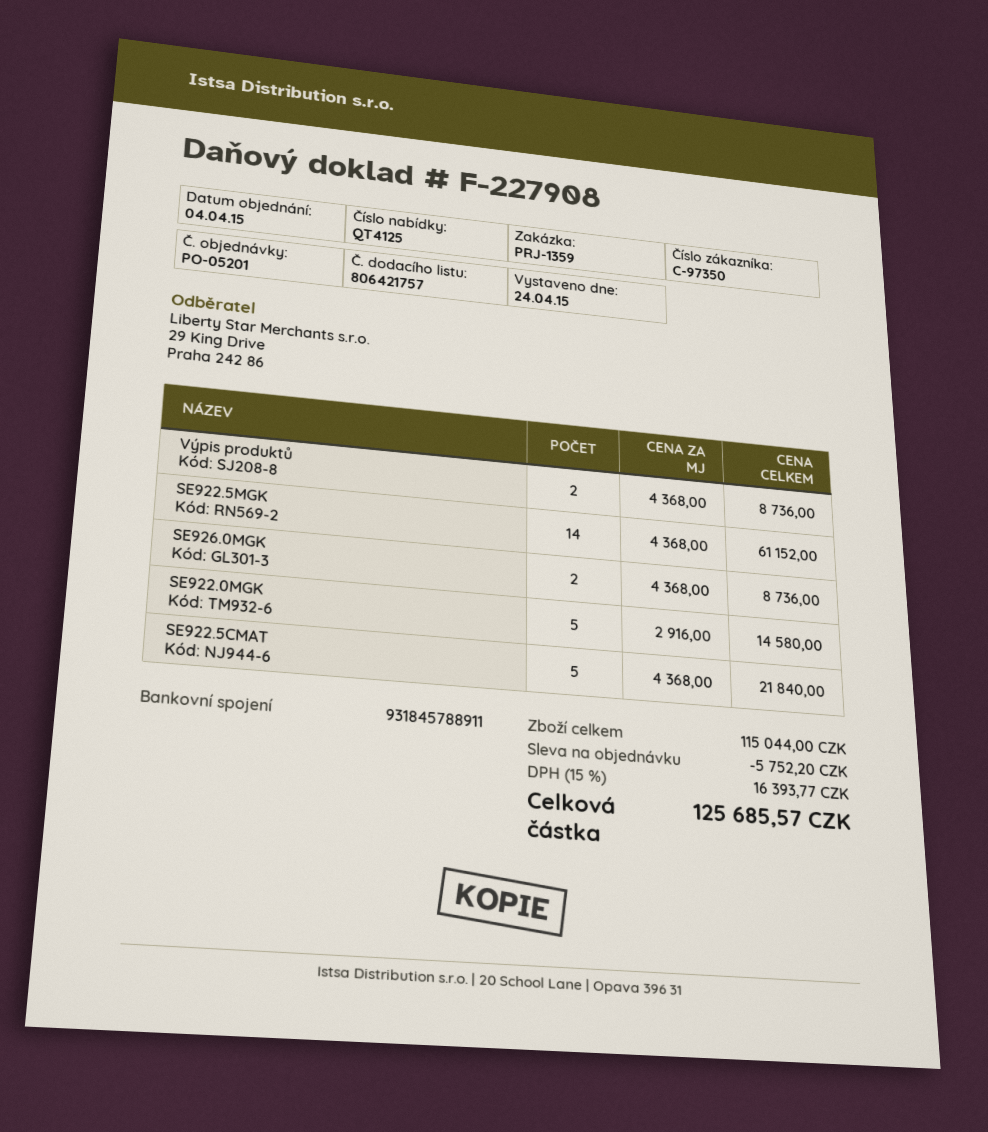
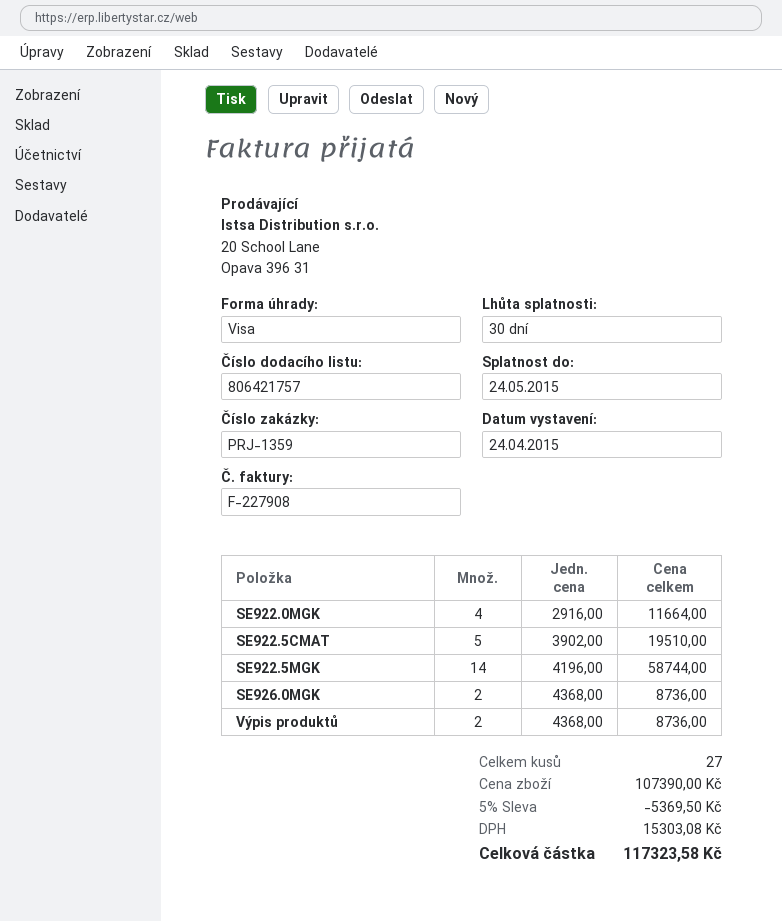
SE922.5MGK: 14 x 4368.00 = 61152.00 -> 14 x 4196.00 = 58744.00
SE922.0MGK: 5 x 2916.00 = 14580.00 -> 4 x 2916.00 = 11664.00
SE922.5CMAT: 5 x 4368.00 = 21840.00 -> 5 x 3902.00 = 19510.00
subtotal: 115044.00 -> 107390.00
discount: 5752.20 -> 5369.50
tax: 16393.77 -> 15303.08
total: 125685.57 -> 117323.58

